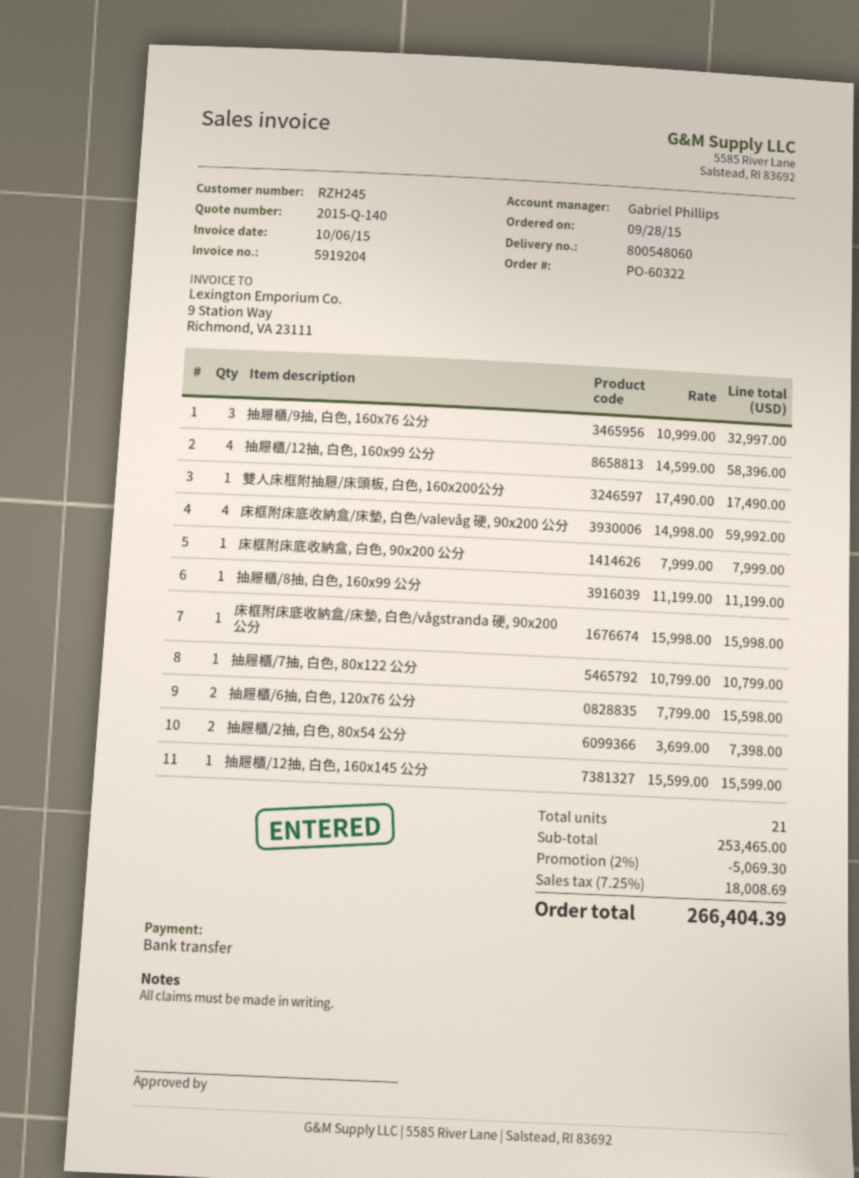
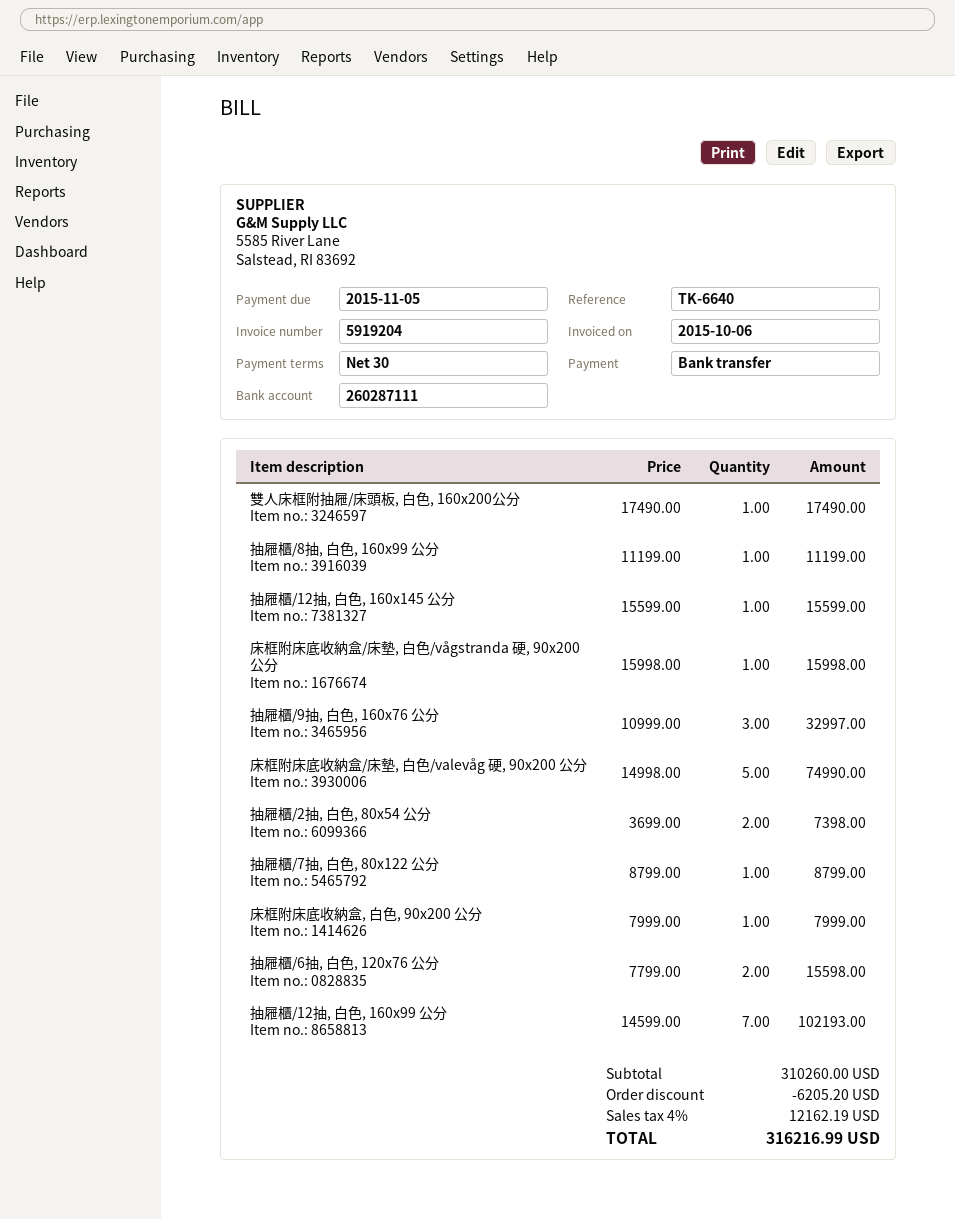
抽屜櫃/12抽, 白色, 160x99 公分: 4 x 14599.00 = 58396.00 -> 7 x 14599.00 = 102193.00
床框附床底收納盒/床墊, 白色/valevåg 硬, 90x200 公分: 4 x 14998.00 = 59992.00 -> 5 x 14998.00 = 74990.00
抽屜櫃/7抽, 白色, 80x122 公分: 1 x 10799.00 = 10799.00 -> 1 x 8799.00 = 8799.00
subtotal: 253465.00 -> 310260.00
discount: 5069.30 -> 6205.20
tax: 7.25% = 18008.69 -> 4% = 12162.19
total: 266404.39 -> 316216.99

